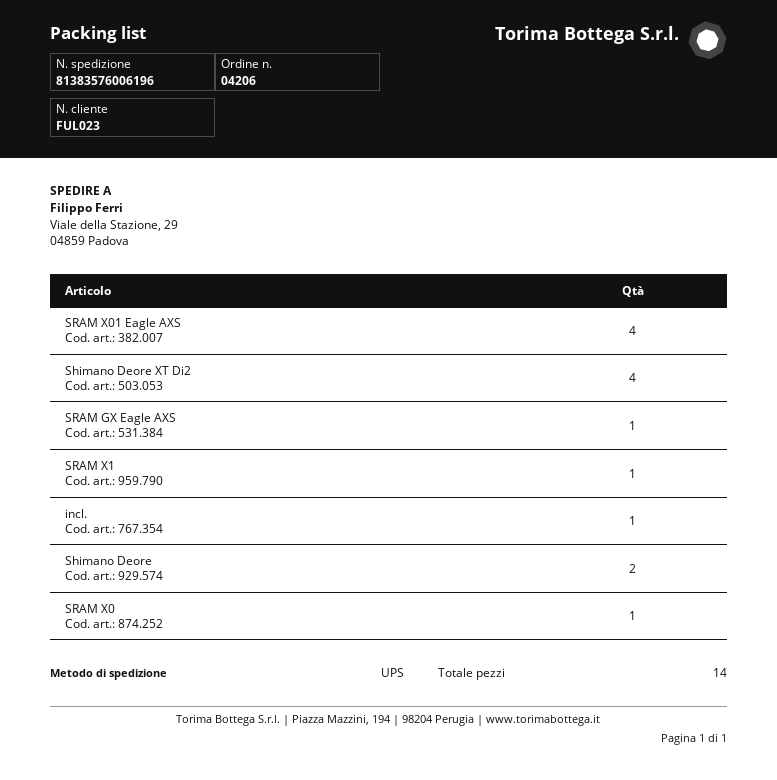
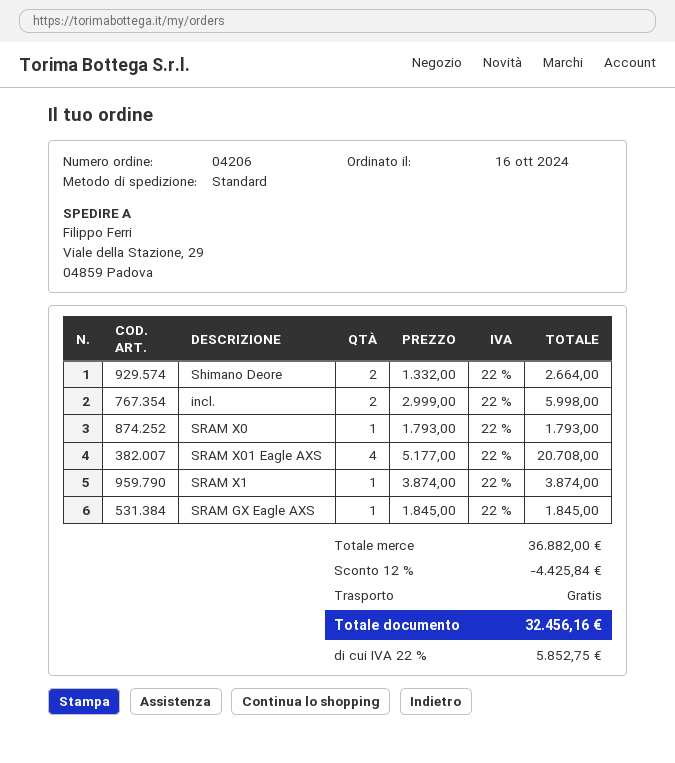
shipping method: UPS -> standard
Shimano Deore XT Di2: 4 -> none
incl.: 1 -> 2

